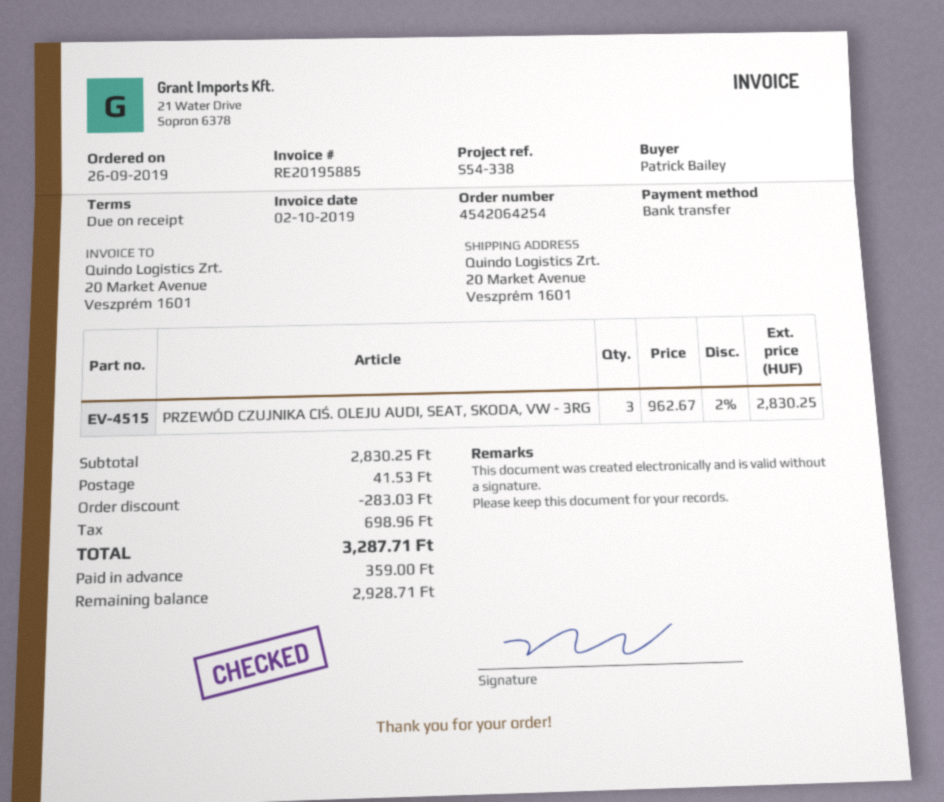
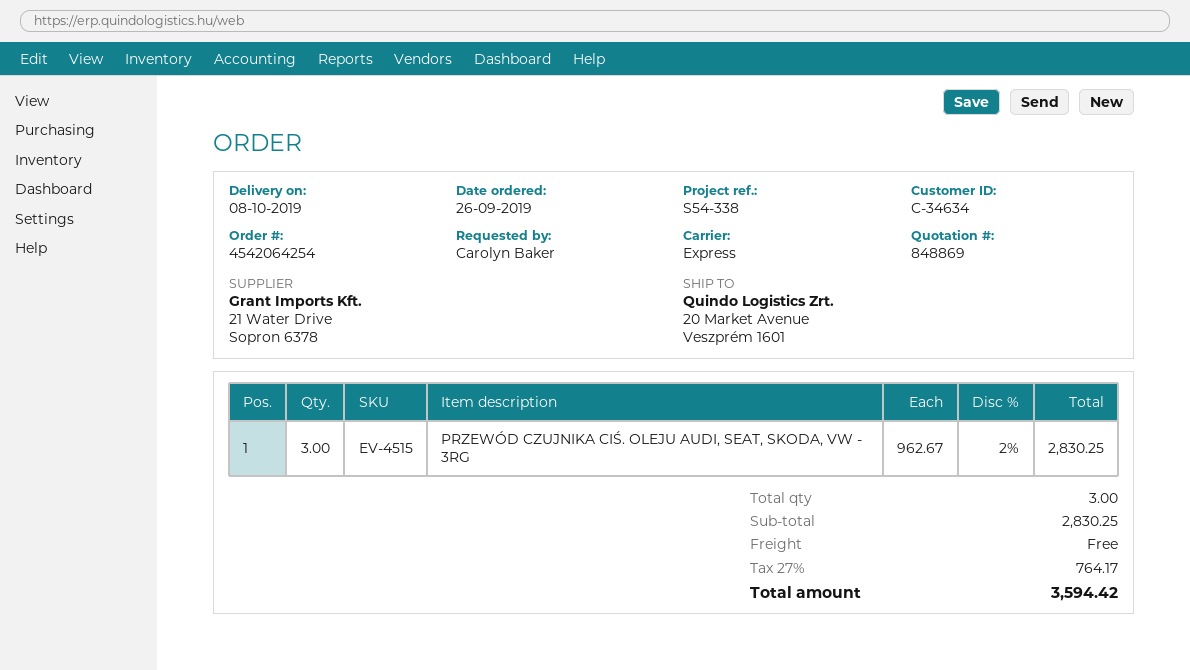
ordered by: Patrick Bailey -> Carolyn Baker
discount: 283.03 -> none
shipping: 41.53 -> 0.00
tax: 698.96 -> 764.17
total: 3287.71 -> 3594.42

